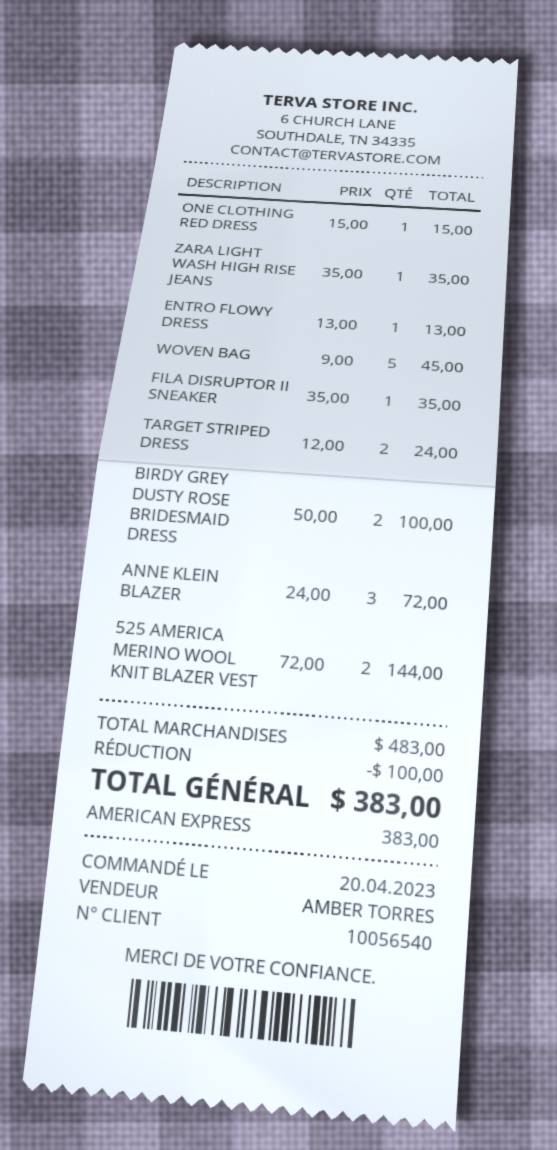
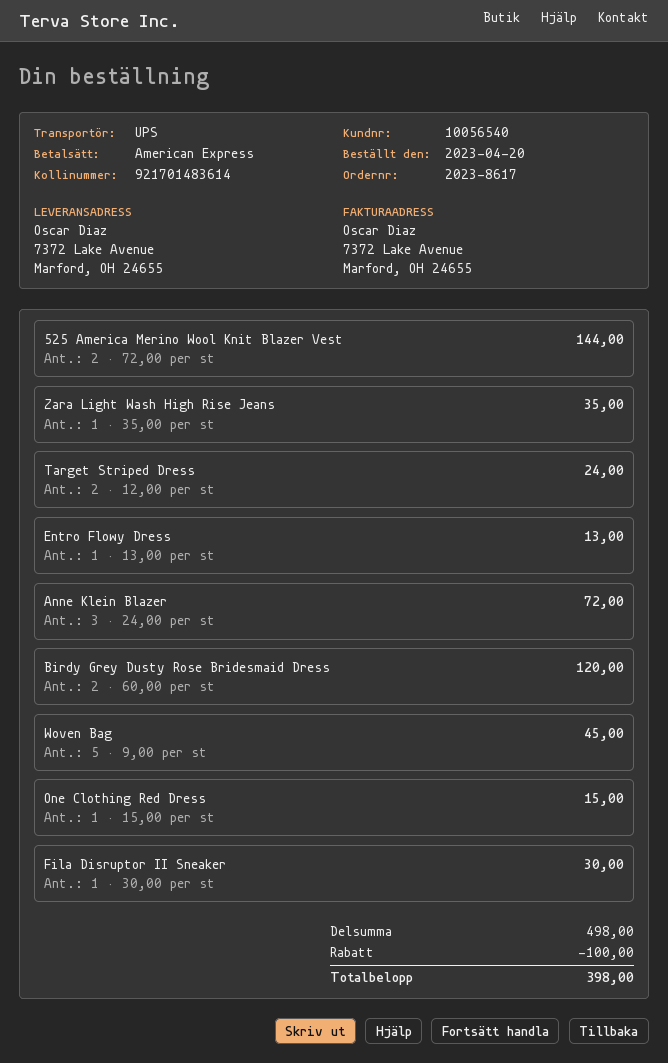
FILA DISRUPTOR II SNEAKER: 1 x 35.00 = 35.00 -> 1 x 30.00 = 30.00
BIRDY GREY DUSTY ROSE BRIDESMAID DRESS: 2 x 50.00 = 100.00 -> 2 x 60.00 = 120.00
subtotal: 483.00 -> 498.00
total: 383.00 -> 398.00

